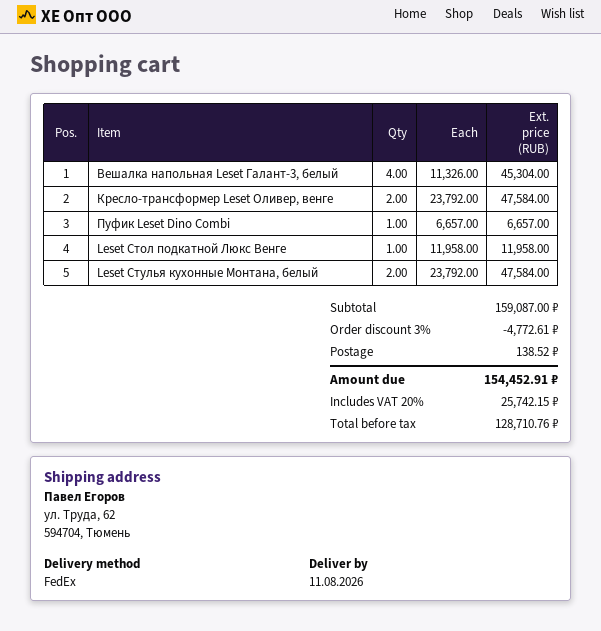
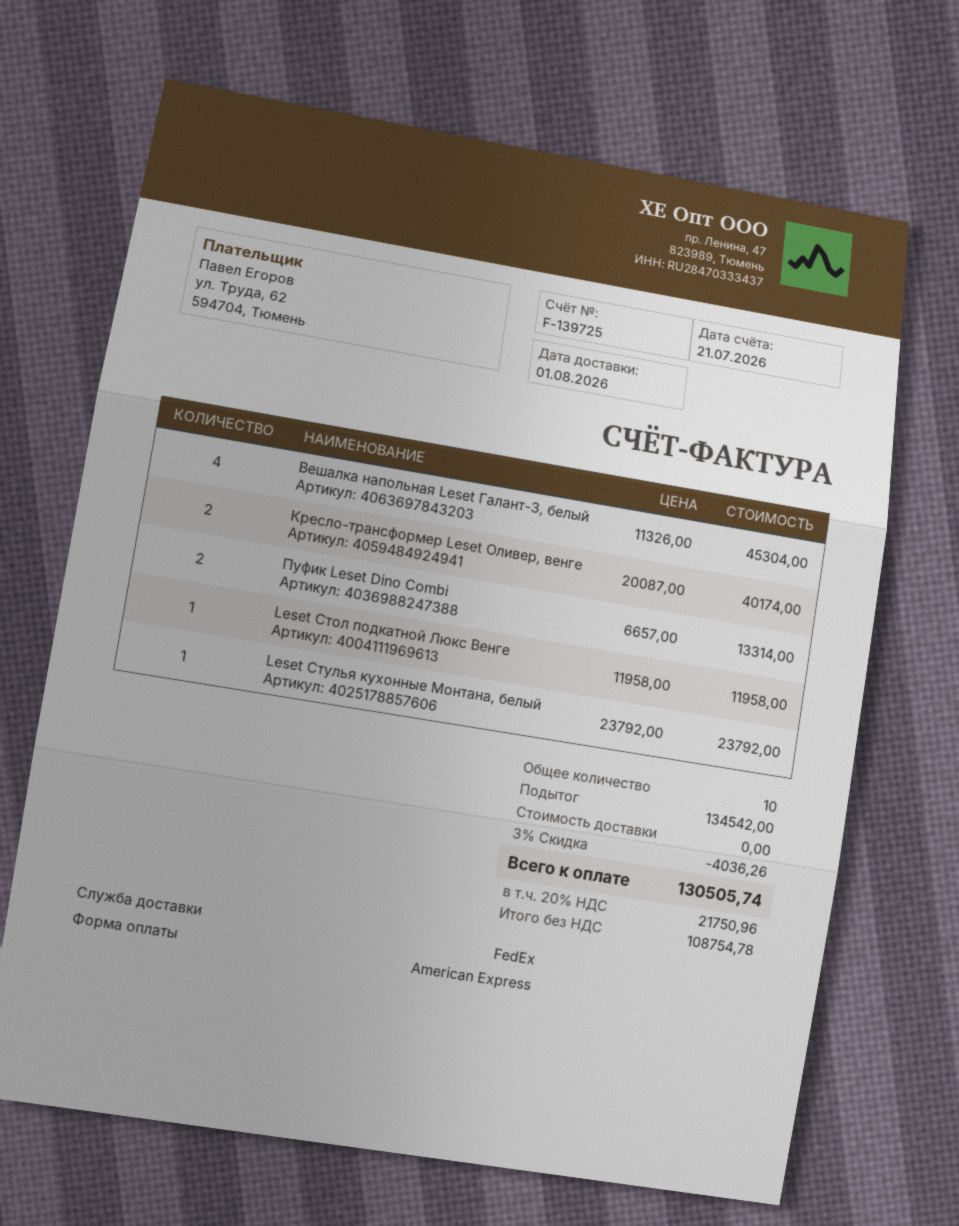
delivery date: 2026-08-11 -> 2026-08-01
Кресло-трансформер Leset Оливер, венге: 2 x 23792.00 = 47584.00 -> 2 x 20087.00 = 40174.00
Пуфик Leset Dino Combi: 1 x 6657.00 = 6657.00 -> 2 x 6657.00 = 13314.00
Leset Стулья кухонные Монтана, белый: 2 x 23792.00 = 47584.00 -> 1 x 23792.00 = 23792.00
subtotal: 159087.00 -> 134542.00
discount: 3% = 4772.61 -> 3% = 4036.26
shipping: 138.52 -> 0.00
net: 128710.76 -> 108754.78
tax: 20% = 25742.15 -> 20% = 21750.96
total: 154452.91 -> 130505.74

